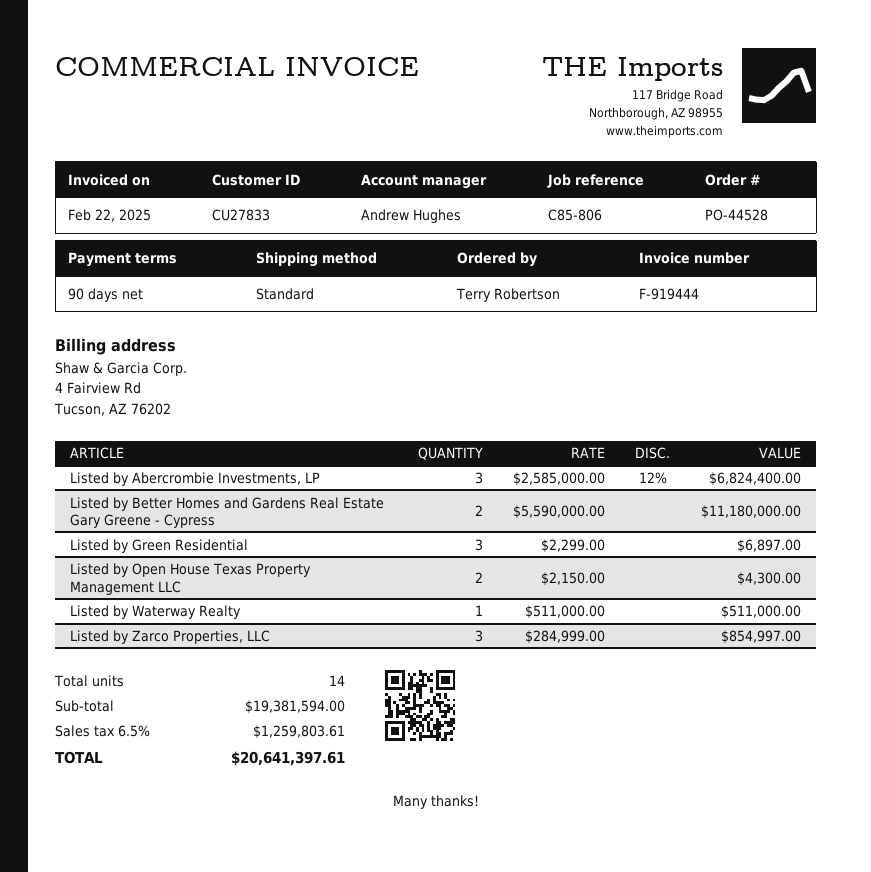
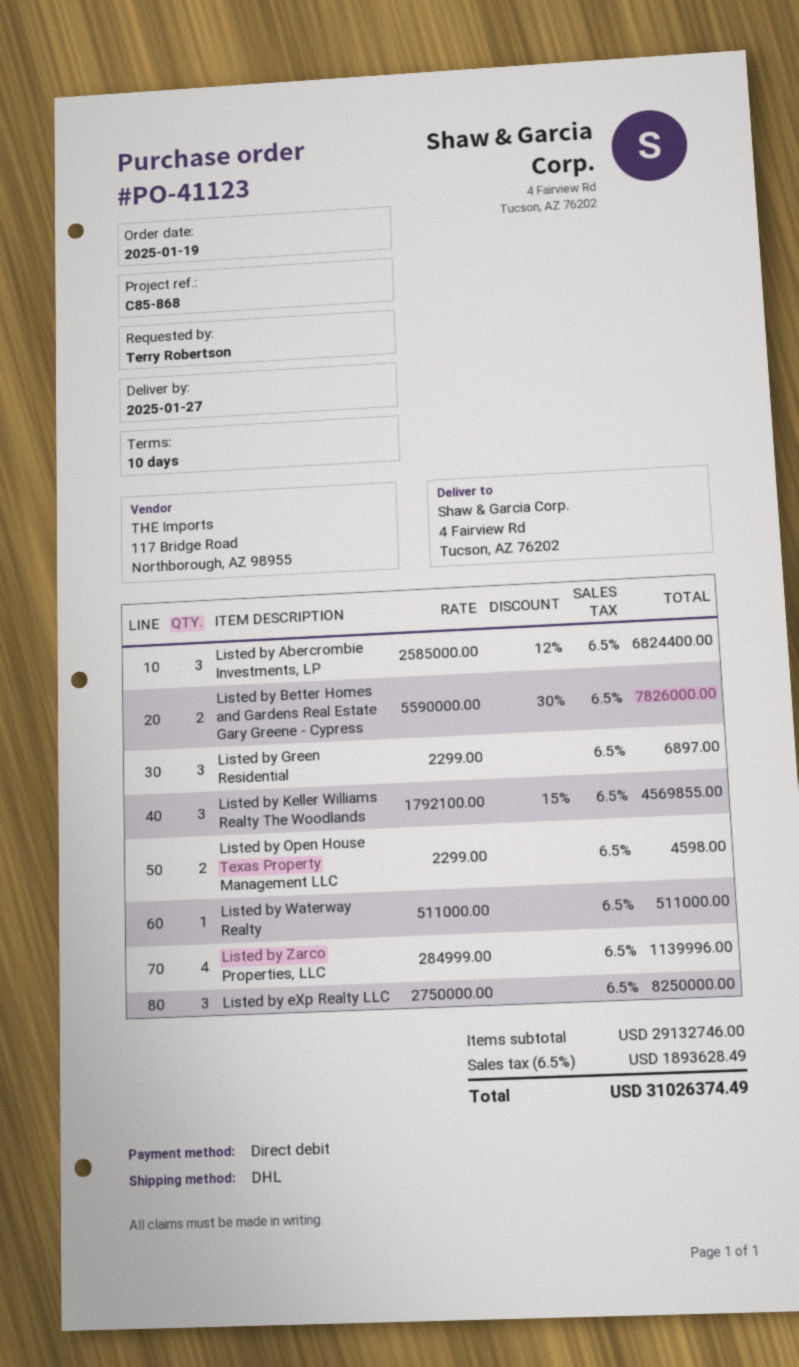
order number: PO-44528 -> PO-41123
payment terms: 90 days -> 10 days
reference: C85-806 -> C85-868
shipping method: standard -> DHL
Listed by Better Homes and Gardens Real Estate Gary Greene - Cypress: 2 x 5590000.00 = 11180000.00 -> 2 x 5590000.00 - 30% = 7826000.00
Listed by Open House Texas Property Management LLC: 2 x 2150.00 = 4300.00 -> 2 x 2299.00 = 4598.00
Listed by Zarco Properties, LLC: 3 x 284999.00 = 854997.00 -> 4 x 284999.00 = 1139996.00
Listed by Keller Williams Realty The Woodlands: none -> 3 x 1792100.00 - 15% = 4569855.00
Listed by eXp Realty LLC: none -> 3 x 2750000.00 = 8250000.00
subtotal: 19381594.00 -> 29132746.00
tax: 6.5% = 1259803.61 -> 6.5% = 1893628.49
total: 20641397.61 -> 31026374.49

